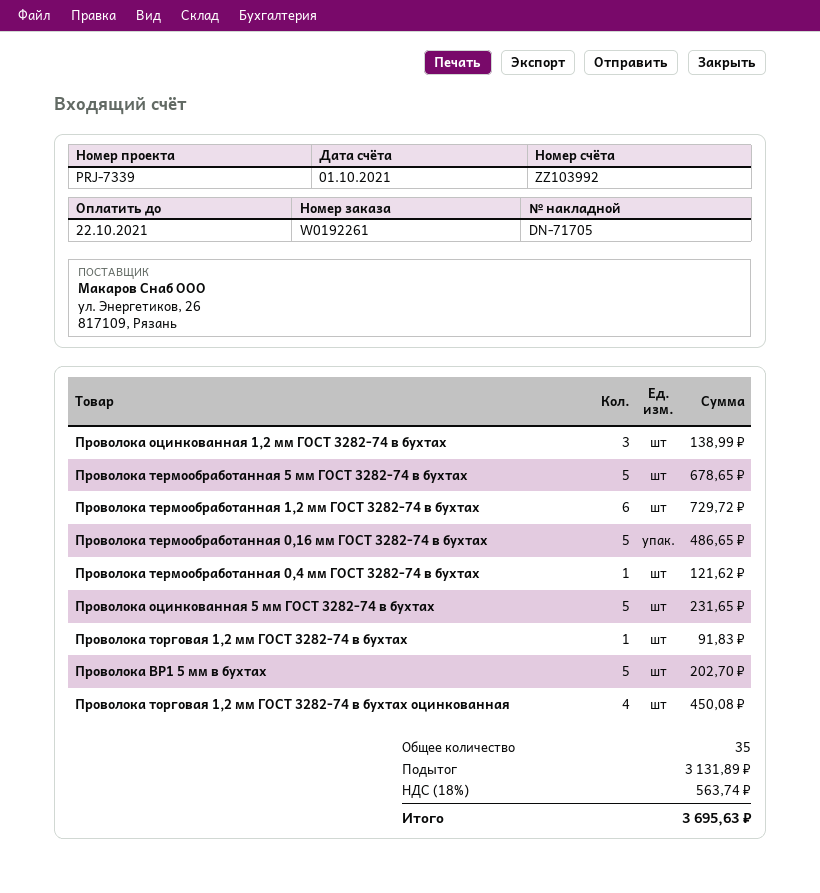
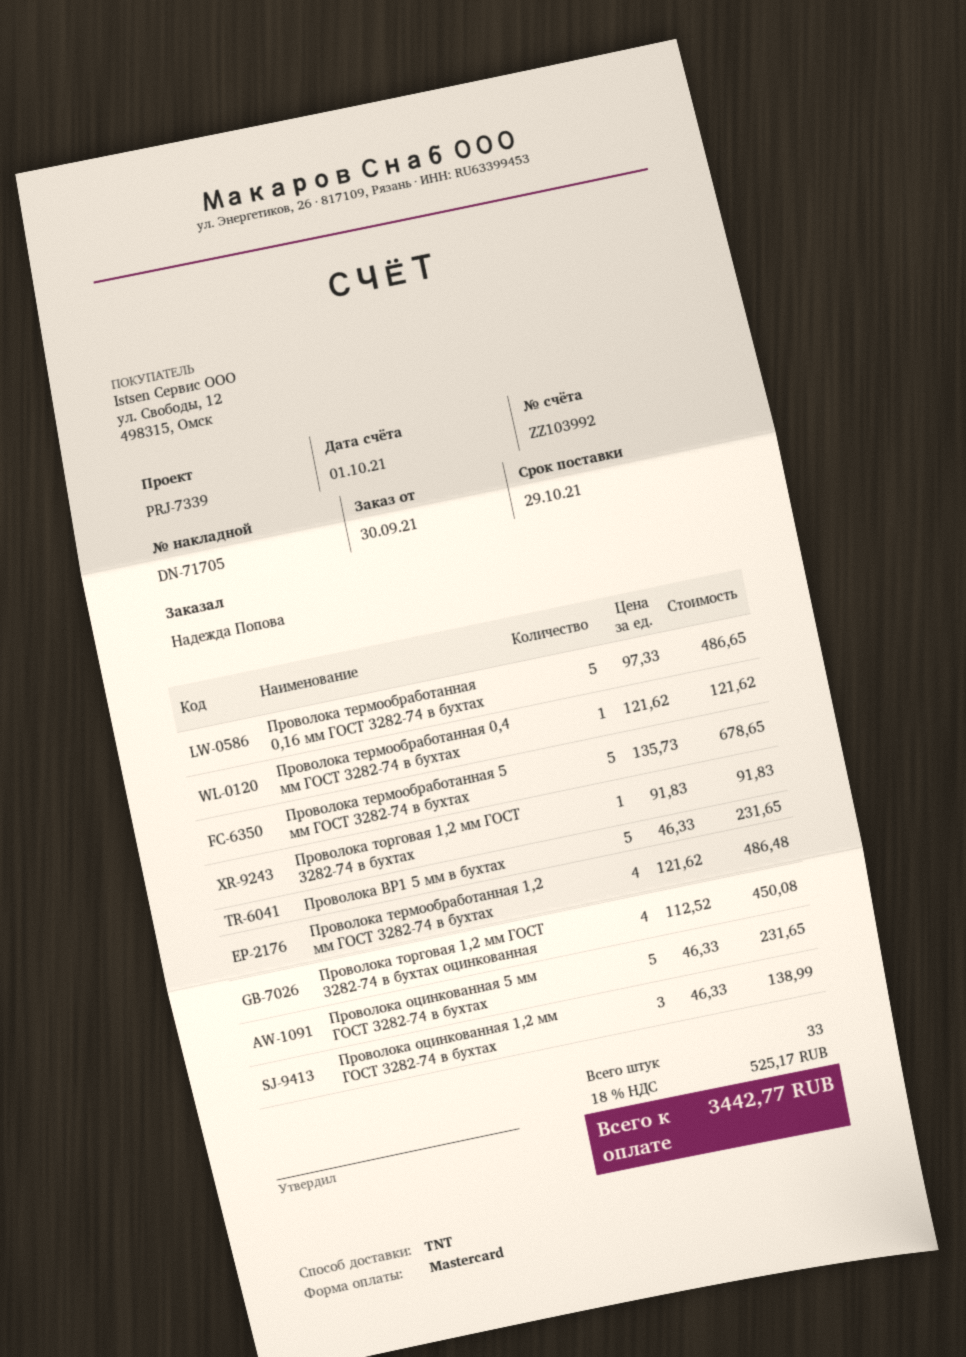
Проволока термообработанная 1,2 мм ГОСТ 3282-74 в бухтах: 6 for 729.72 -> 4 for 486.48
Проволока ВР1 5 мм в бухтах: 5 for 202.70 -> 5 for 231.65
total quantity: 35 -> 33
tax: 18% = 563.74 -> 18% = 525.17
total: 3695.63 -> 3442.77

